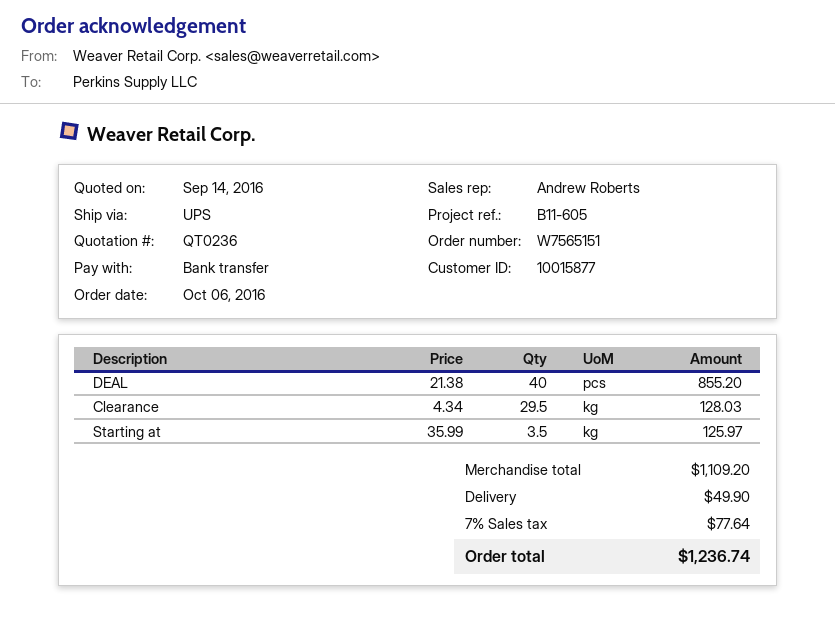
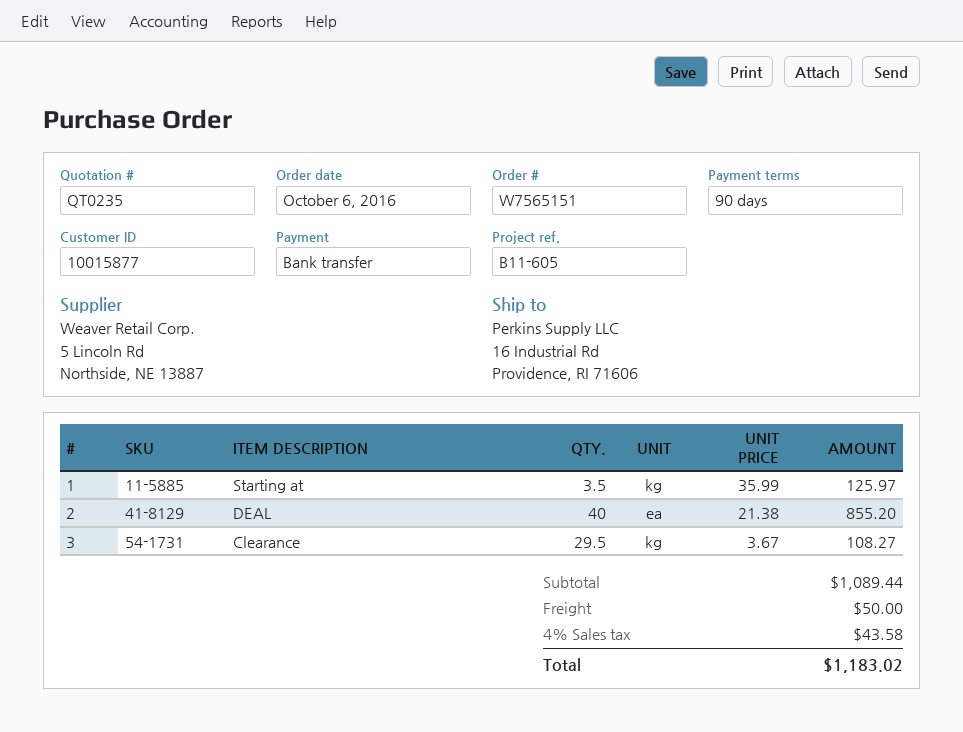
quote number: QT0236 -> QT0235
Clearance: 29.5 x 4.34 = 128.03 -> 29.5 x 3.67 = 108.27
subtotal: 1109.20 -> 1089.44
shipping: 49.90 -> 50.00
tax: 7% = 77.64 -> 4% = 43.58
total: 1236.74 -> 1183.02

